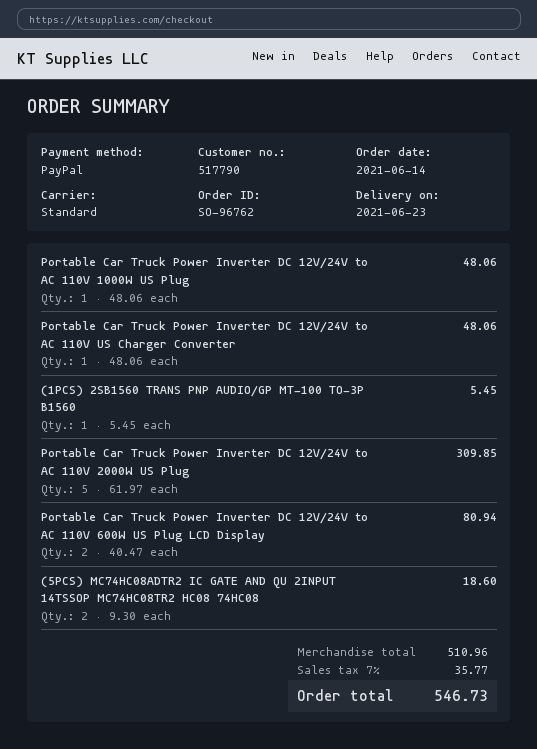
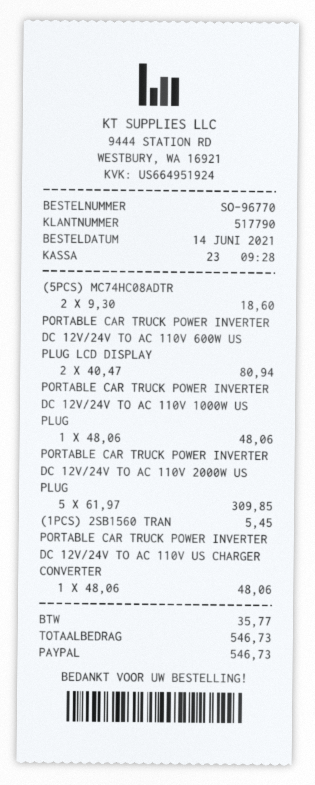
order number: SO-96762 -> SO-96770

